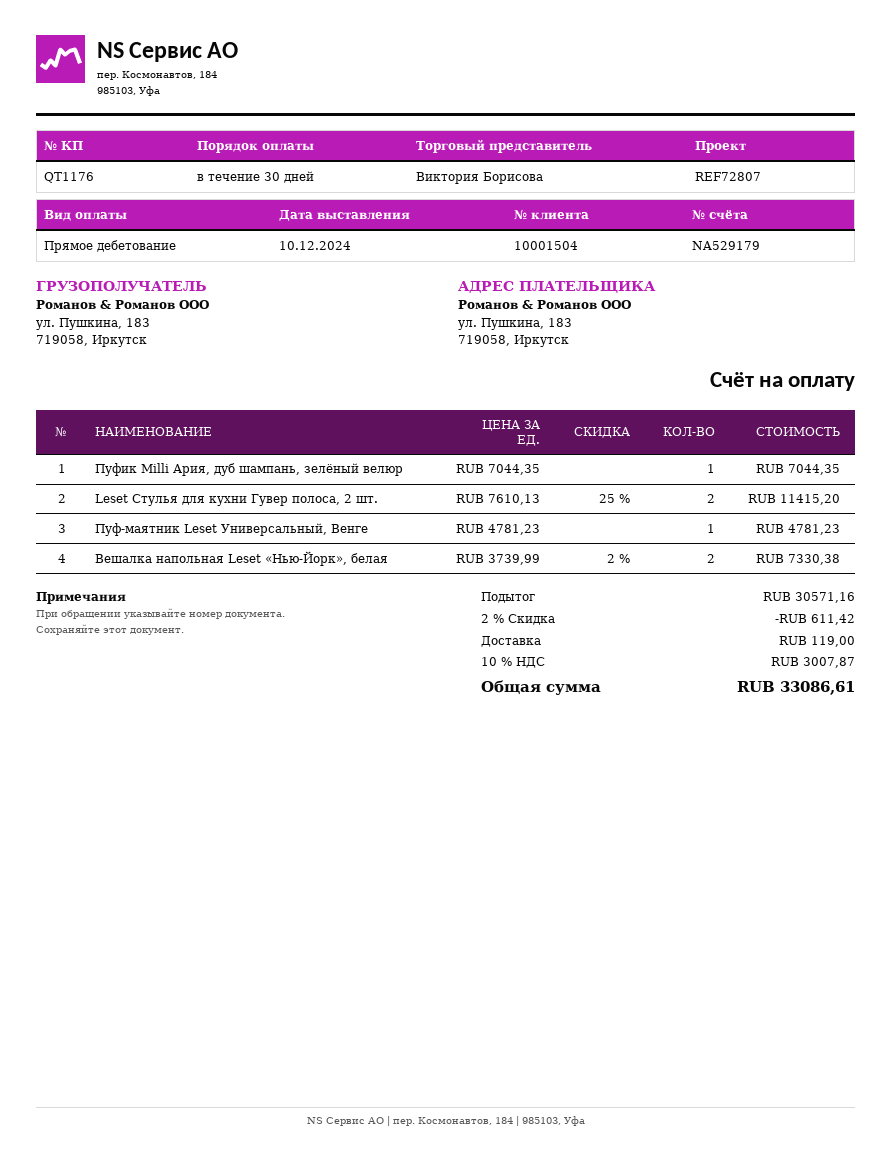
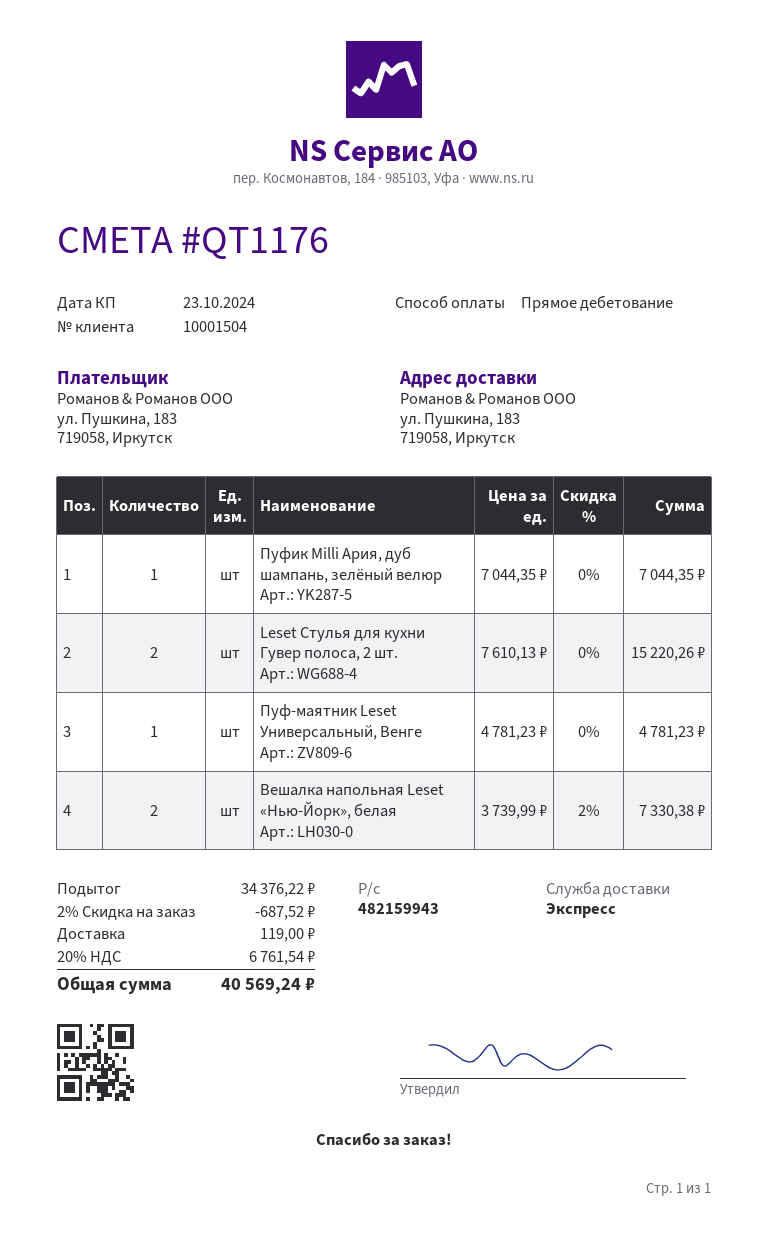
Leset Стулья для кухни Гувер полоса, 2 шт.: 2 x 7610.13 - 25% = 11415.20 -> 2 x 7610.13 = 15220.26
subtotal: 30571.16 -> 34376.22
discount: 2% = 611.42 -> 2% = 687.52
tax: 10% = 3007.87 -> 20% = 6761.54
total: 33086.61 -> 40569.24

